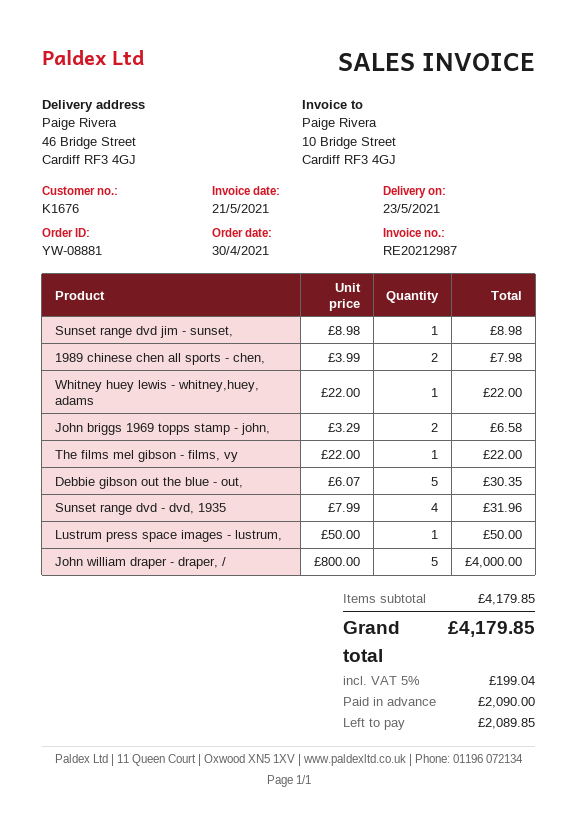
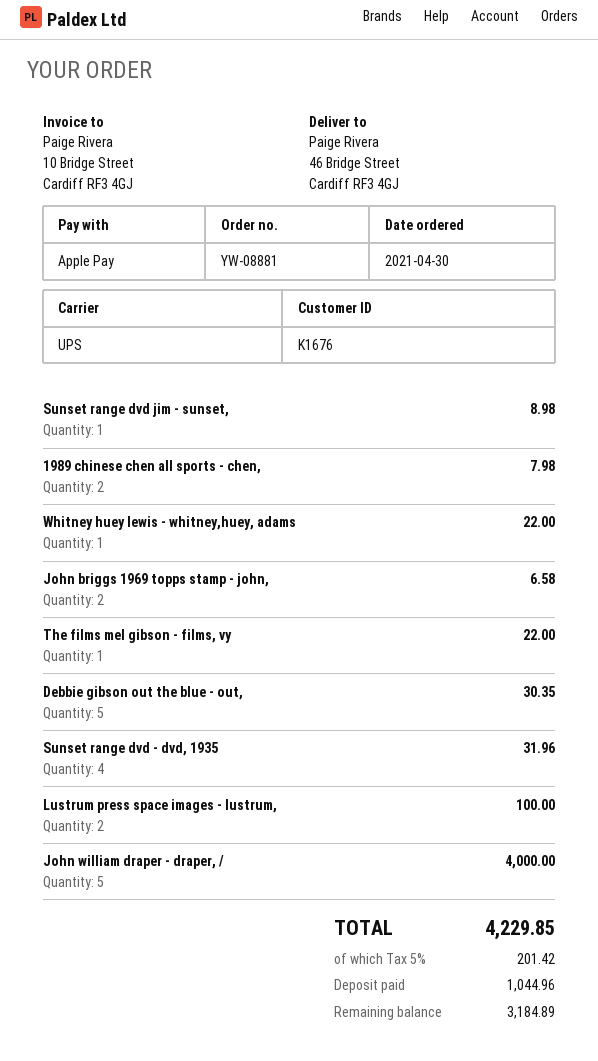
Lustrum press space images - lustrum,: 1 for 50.00 -> 2 for 100.00
tax: 5% = 199.04 -> 5% = 201.42
total: 4179.85 -> 4229.85
deposit: 2090.00 -> 1044.96
balance: 2089.85 -> 3184.89

